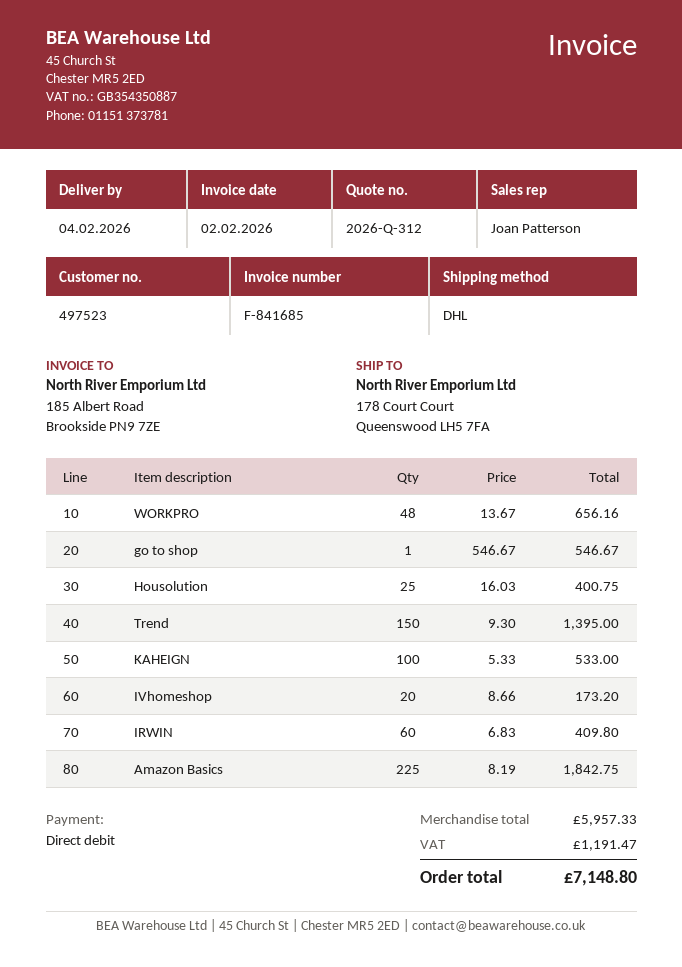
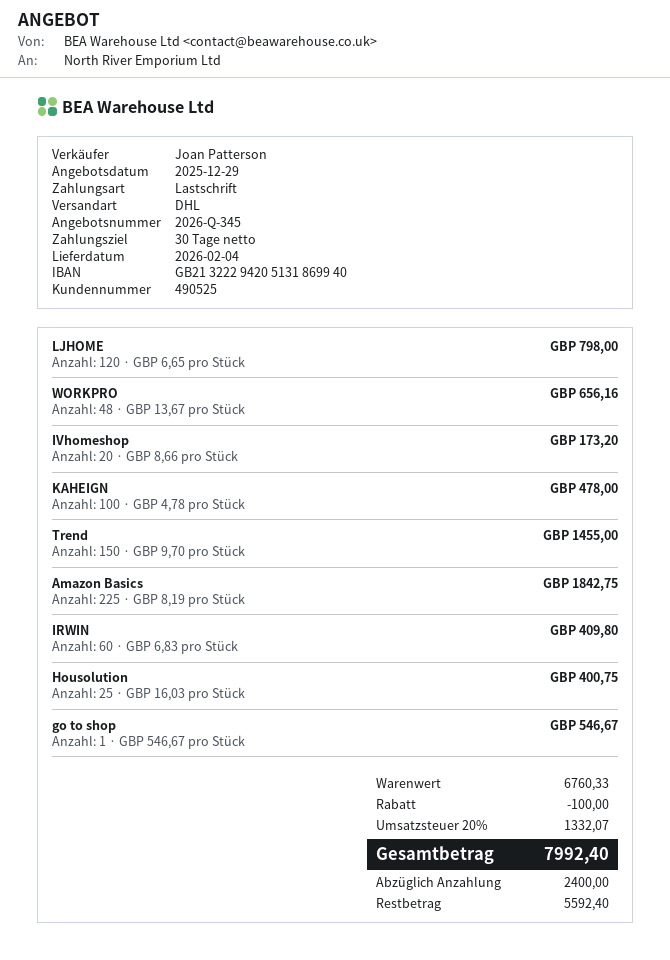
quote number: 2026-Q-312 -> 2026-Q-345
customer number: 497523 -> 490525
Trend: 150 x 9.30 = 1395.00 -> 150 x 9.70 = 1455.00
KAHEIGN: 100 x 5.33 = 533.00 -> 100 x 4.78 = 478.00
LJHOME: none -> 120 x 6.65 = 798.00
subtotal: 5957.33 -> 6760.33
discount: none -> 100.00
tax: 1191.47 -> 1332.07
total: 7148.80 -> 7992.40

